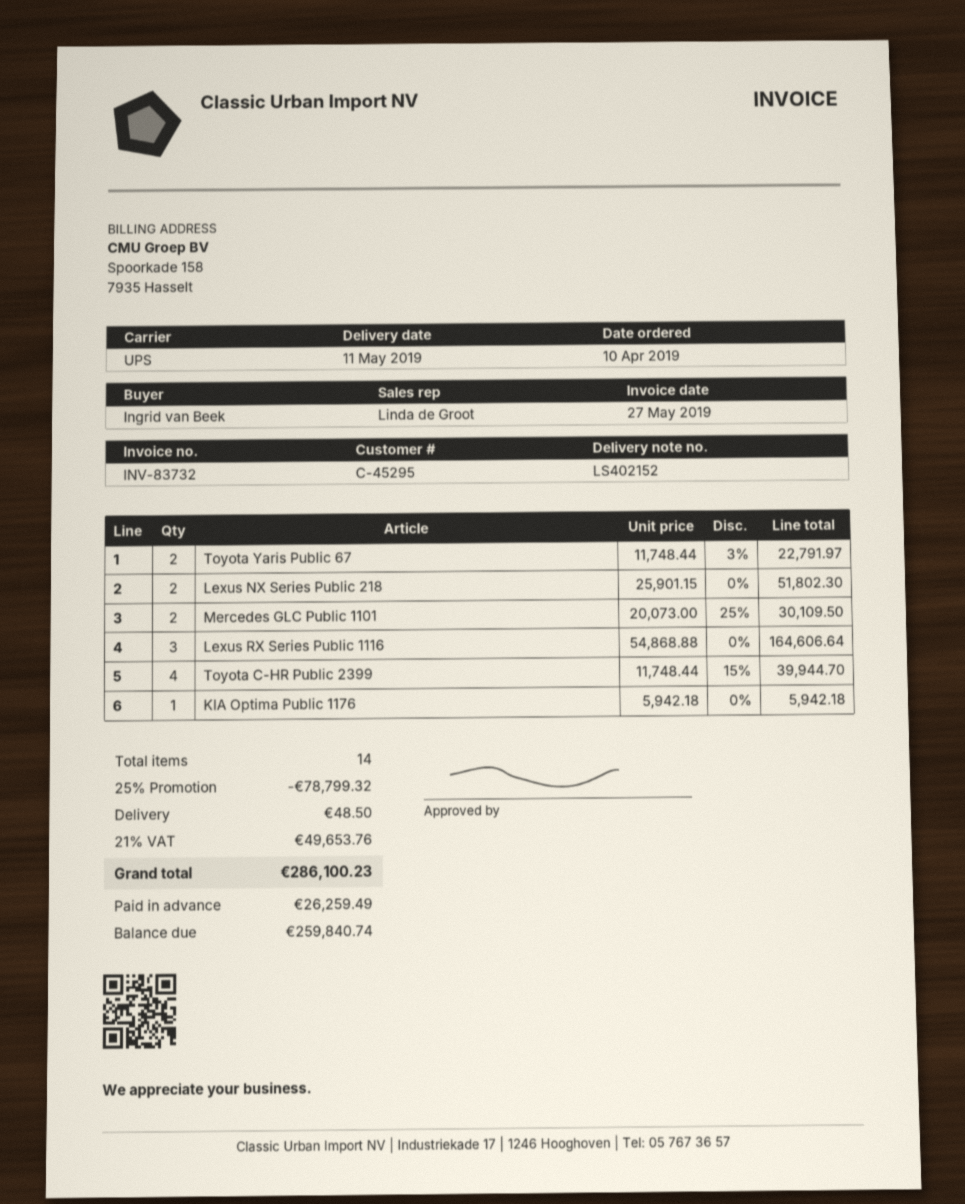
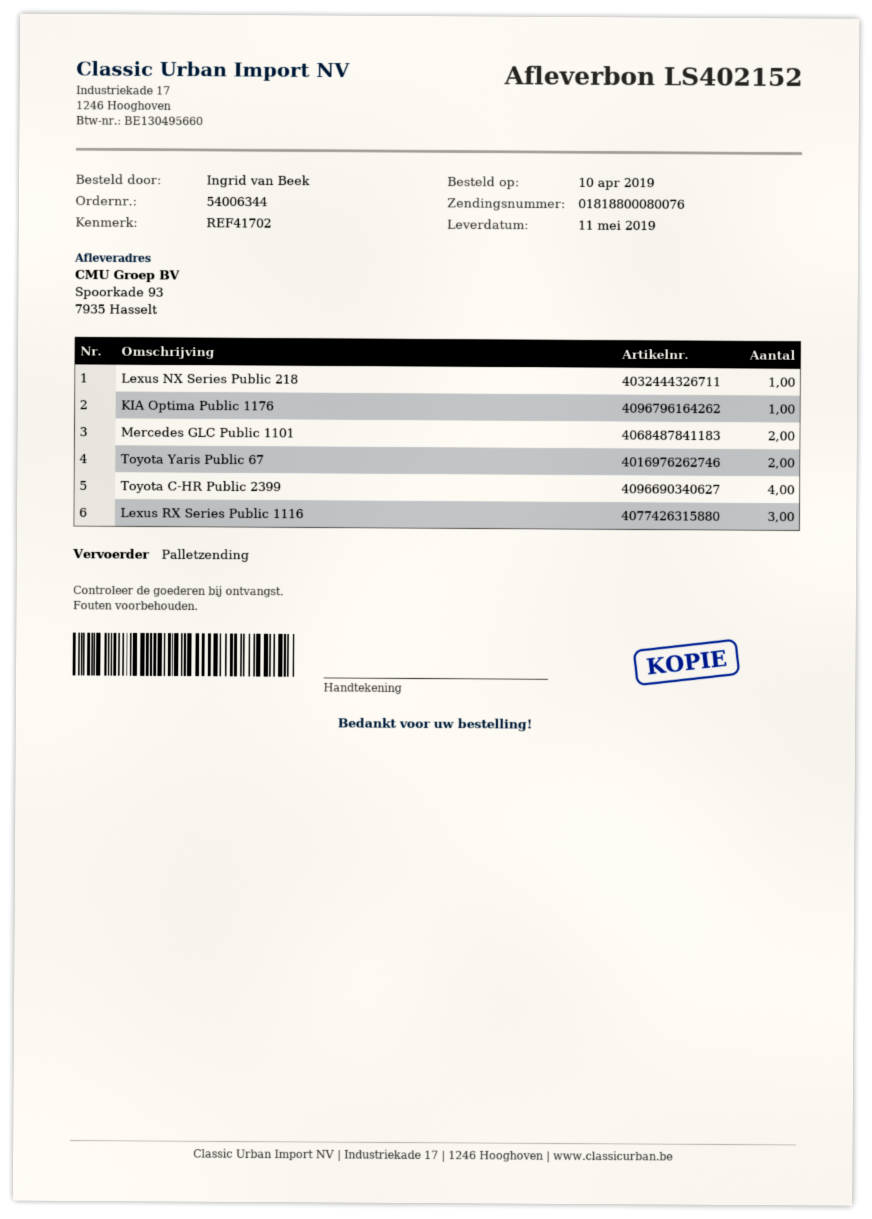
shipping method: UPS -> pallet freight
Lexus NX Series Public 218: 2 -> 1

